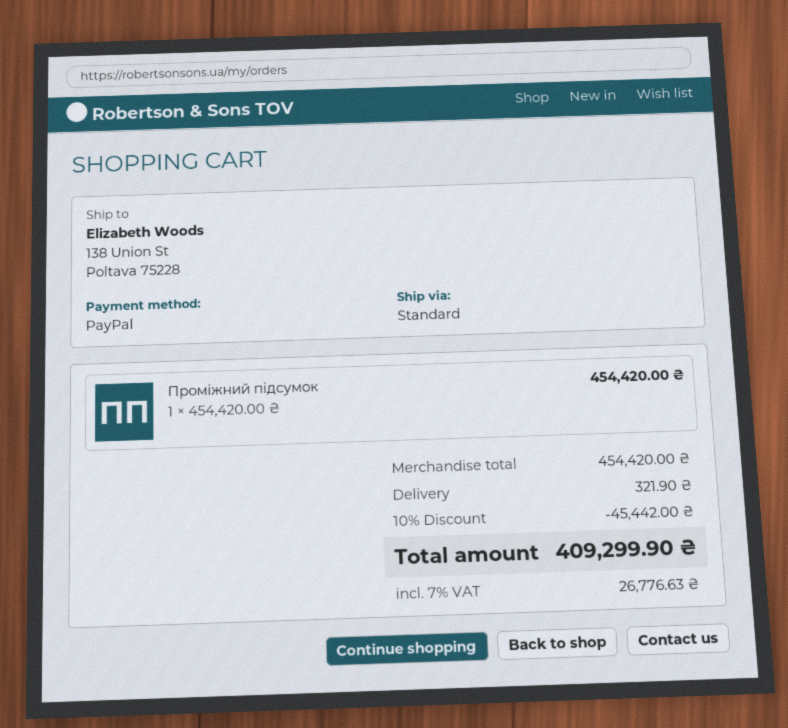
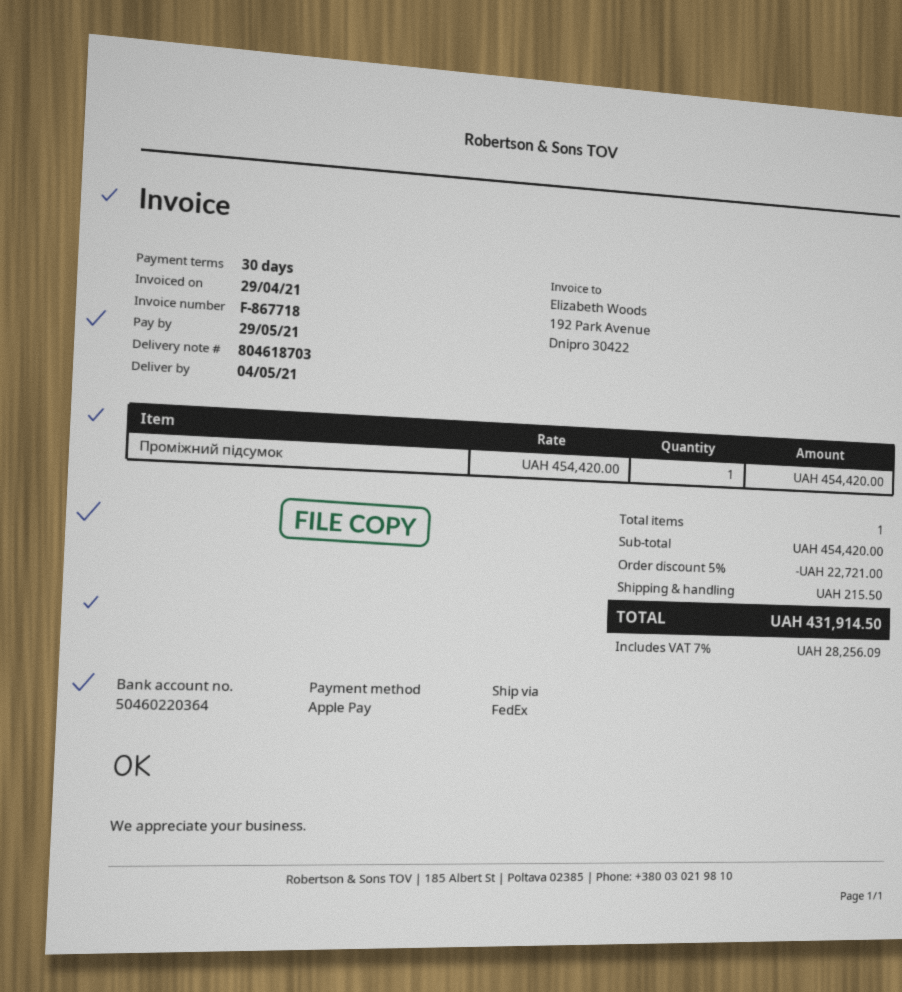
payment method: PayPal -> Apple Pay
shipping method: standard -> FedEx
discount: 10% = 45442.00 -> 5% = 22721.00
shipping: 321.90 -> 215.50
tax: 7% = 26776.63 -> 7% = 28256.09
total: 409299.90 -> 431914.50

